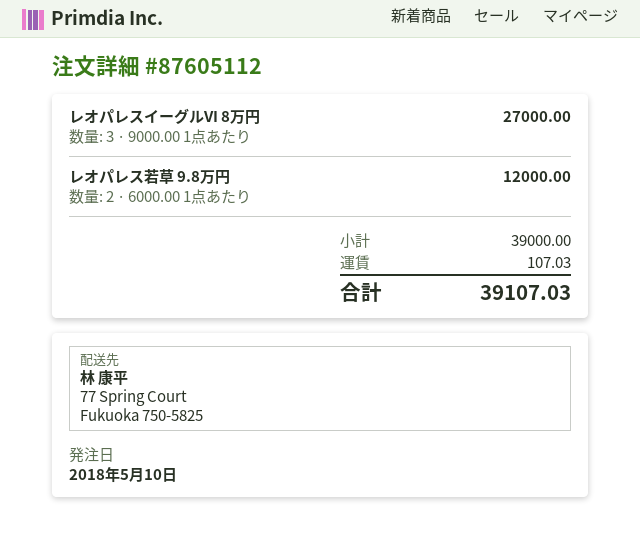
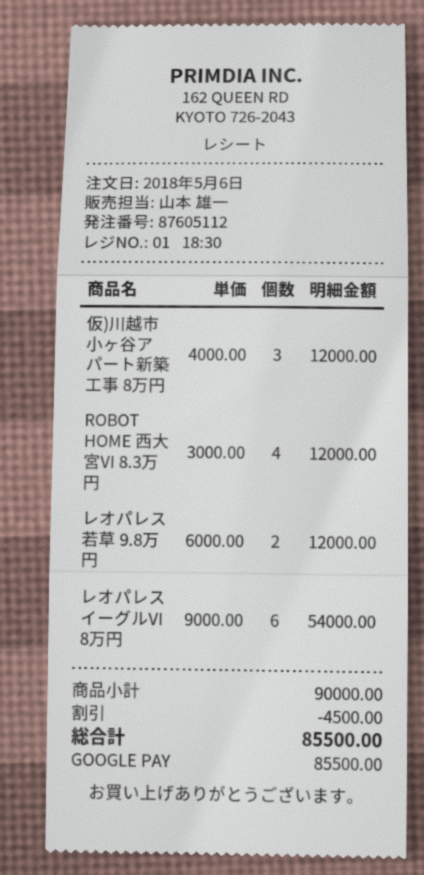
order date: 2018-05-10 -> 2018-05-06
レオパレスイーグルVI 8万円: 3 x 9000.00 = 27000.00 -> 6 x 9000.00 = 54000.00
仮)川越市小ヶ谷アパート新築工事 8万円: none -> 3 x 4000.00 = 12000.00
ROBOT HOME 西大宮VI 8.3万円: none -> 4 x 3000.00 = 12000.00
subtotal: 39000.00 -> 90000.00
discount: none -> 4500.00
shipping: 107.03 -> none
total: 39107.03 -> 85500.00

